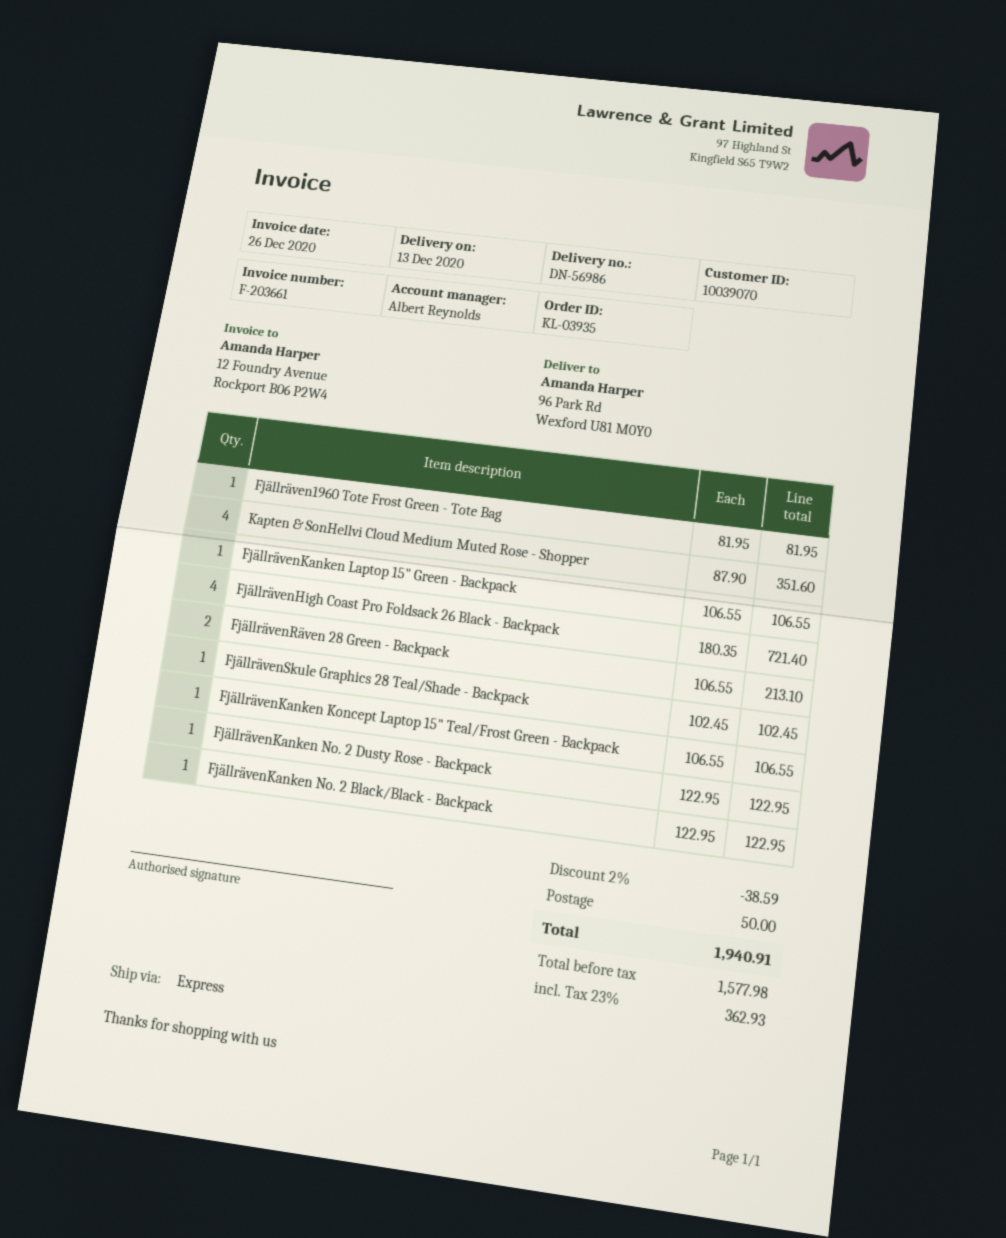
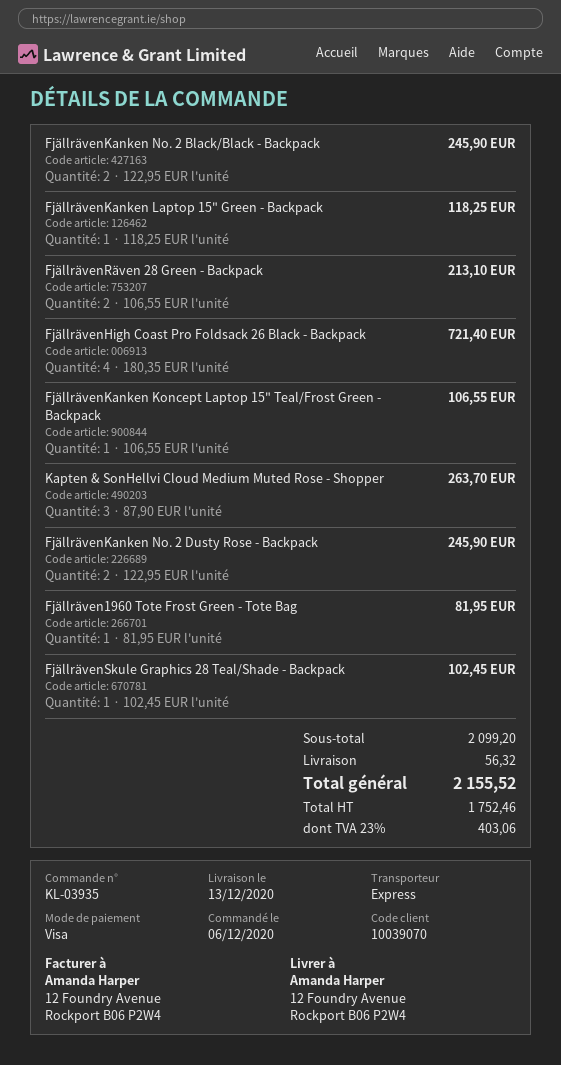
ship to: 96 Park Rd, Wexford U81 M0Y0 -> 12 Foundry Avenue, Rockport B06 P2W4
Kapten & SonHellvi Cloud Medium Muted Rose - Shopper: 4 x 87.90 = 351.60 -> 3 x 87.90 = 263.70
FjällrävenKanken Laptop 15" Green - Backpack: 1 x 106.55 = 106.55 -> 1 x 118.25 = 118.25
FjällrävenKanken No. 2 Dusty Rose - Backpack: 1 x 122.95 = 122.95 -> 2 x 122.95 = 245.90
FjällrävenKanken No. 2 Black/Black - Backpack: 1 x 122.95 = 122.95 -> 2 x 122.95 = 245.90
discount: 2% = 38.59 -> none
shipping: 50.00 -> 56.32
net: 1577.98 -> 1752.46
tax: 23% = 362.93 -> 23% = 403.06
total: 1940.91 -> 2155.52

